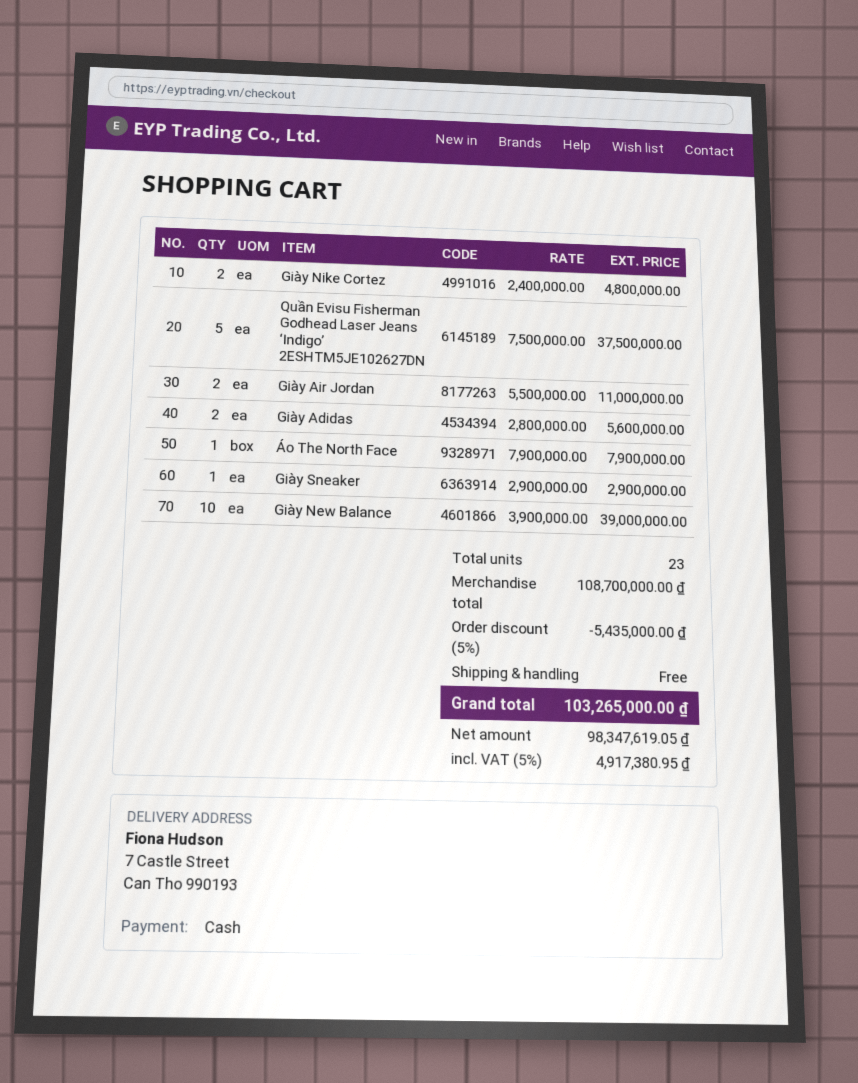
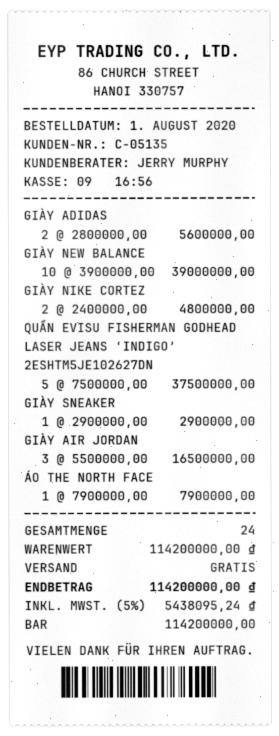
Giày Air Jordan: 2 x 5500000.00 = 11000000.00 -> 3 x 5500000.00 = 16500000.00
total quantity: 23 -> 24
subtotal: 108700000.00 -> 114200000.00
discount: 5% = 5435000.00 -> none
tax: 5% = 4917380.95 -> 5% = 5438095.24
total: 103265000.00 -> 114200000.00

